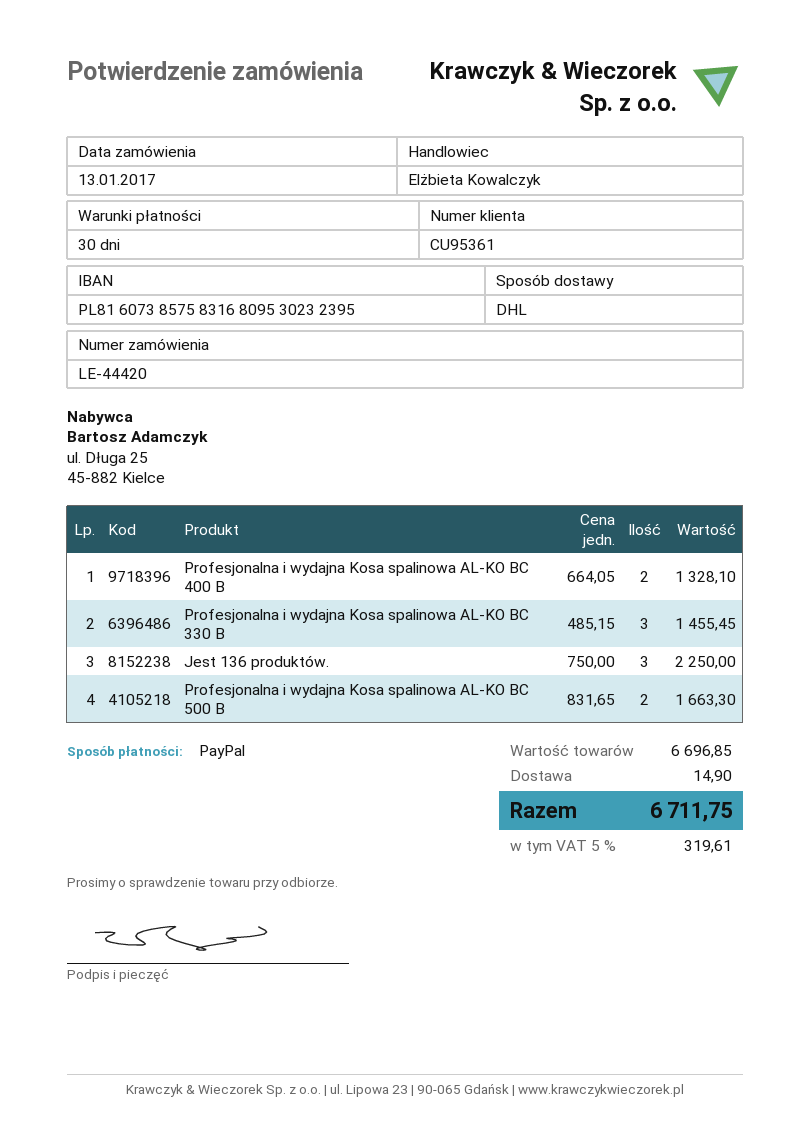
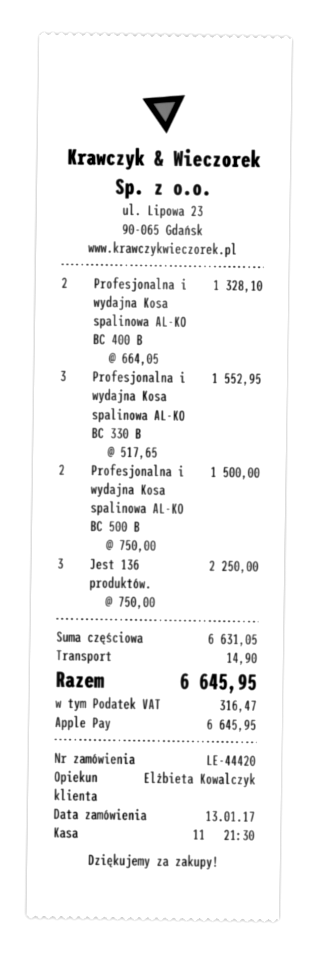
payment method: PayPal -> Apple Pay
Profesjonalna i wydajna Kosa spalinowa AL-KO BC 330 B: 3 x 485.15 = 1455.45 -> 3 x 517.65 = 1552.95
Profesjonalna i wydajna Kosa spalinowa AL-KO BC 500 B: 2 x 831.65 = 1663.30 -> 2 x 750.00 = 1500.00
subtotal: 6696.85 -> 6631.05
tax: 319.61 -> 316.47
total: 6711.75 -> 6645.95

